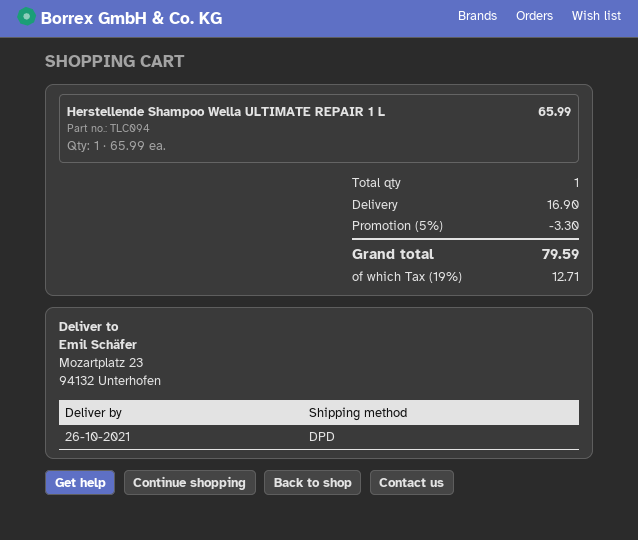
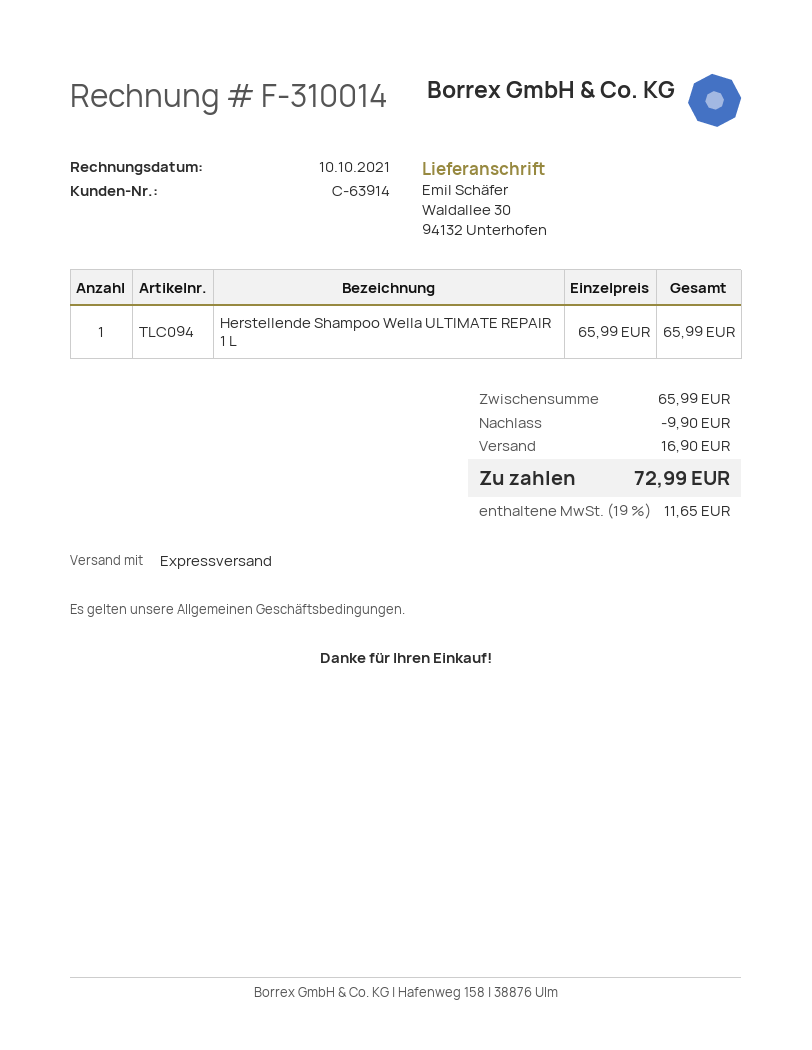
shipping method: DPD -> express
ship to: Mozartplatz 23, 94132 Unterhofen -> Waldallee 30, 94132 Unterhofen
discount: 3.30 -> 9.90
tax: 19% = 12.71 -> 19% = 11.65
total: 79.59 -> 72.99

